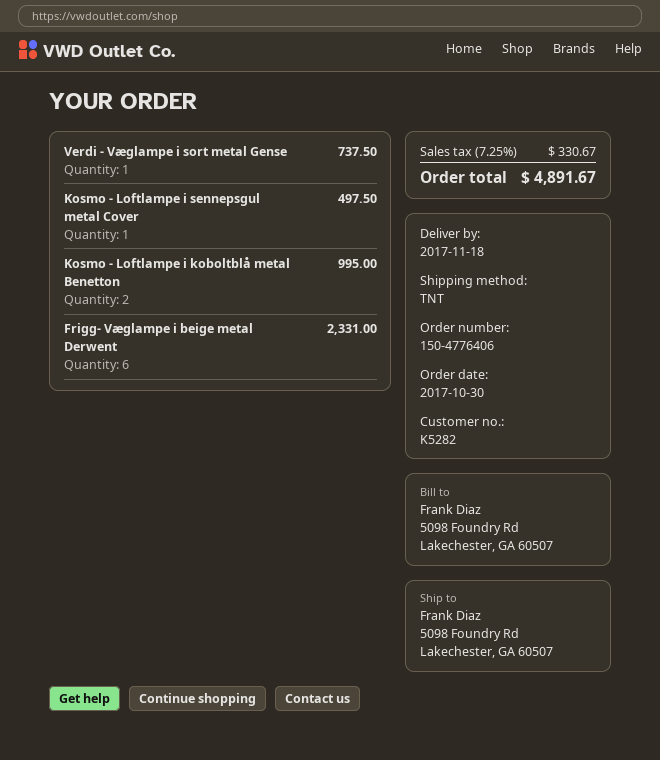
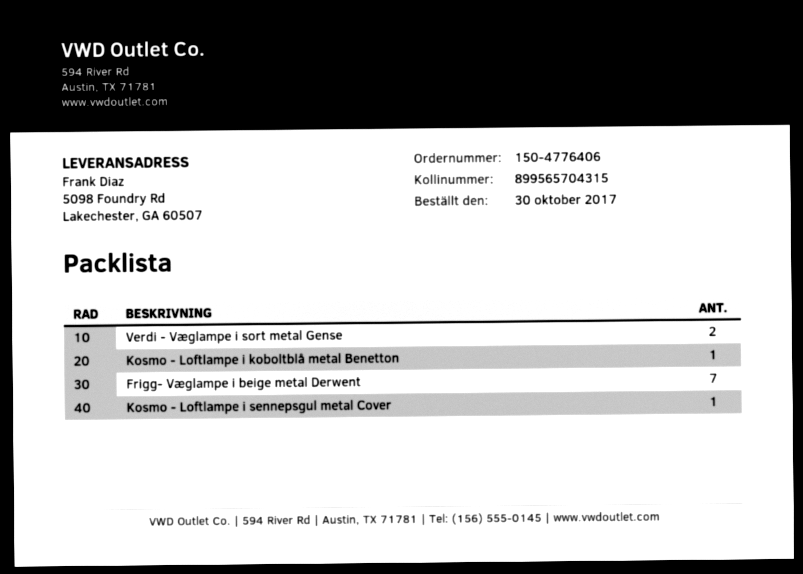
Verdi - Væglampe i sort metal Gense: 1 -> 2
Kosmo - Loftlampe i koboltblå metal Benetton: 2 -> 1
Frigg- Væglampe i beige metal Derwent: 6 -> 7

